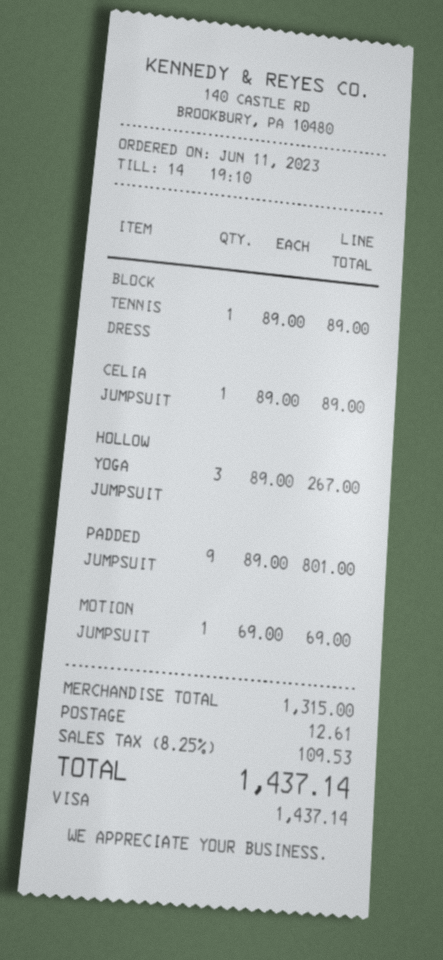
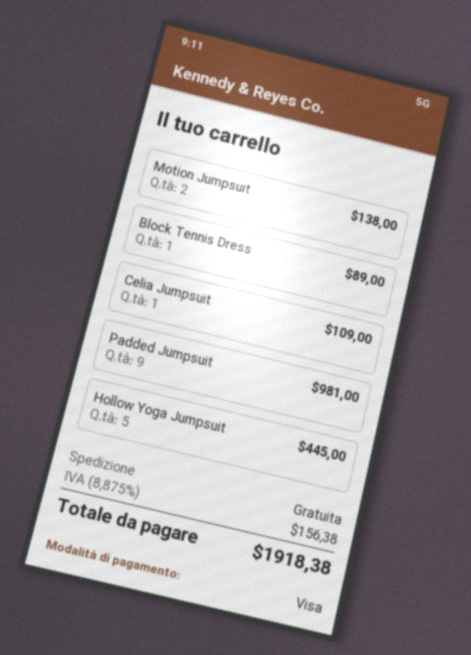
CELIA JUMPSUIT: 1 for 89.00 -> 1 for 109.00
HOLLOW YOGA JUMPSUIT: 3 for 267.00 -> 5 for 445.00
PADDED JUMPSUIT: 9 for 801.00 -> 9 for 981.00
MOTION JUMPSUIT: 1 for 69.00 -> 2 for 138.00
shipping: 12.61 -> 0.00
tax: 8.25% = 109.53 -> 8.875% = 156.38
total: 1437.14 -> 1918.38

